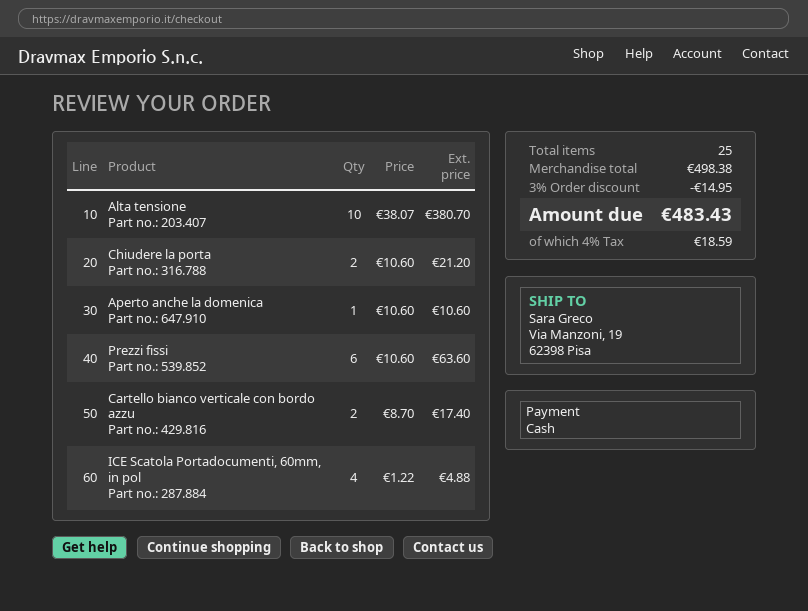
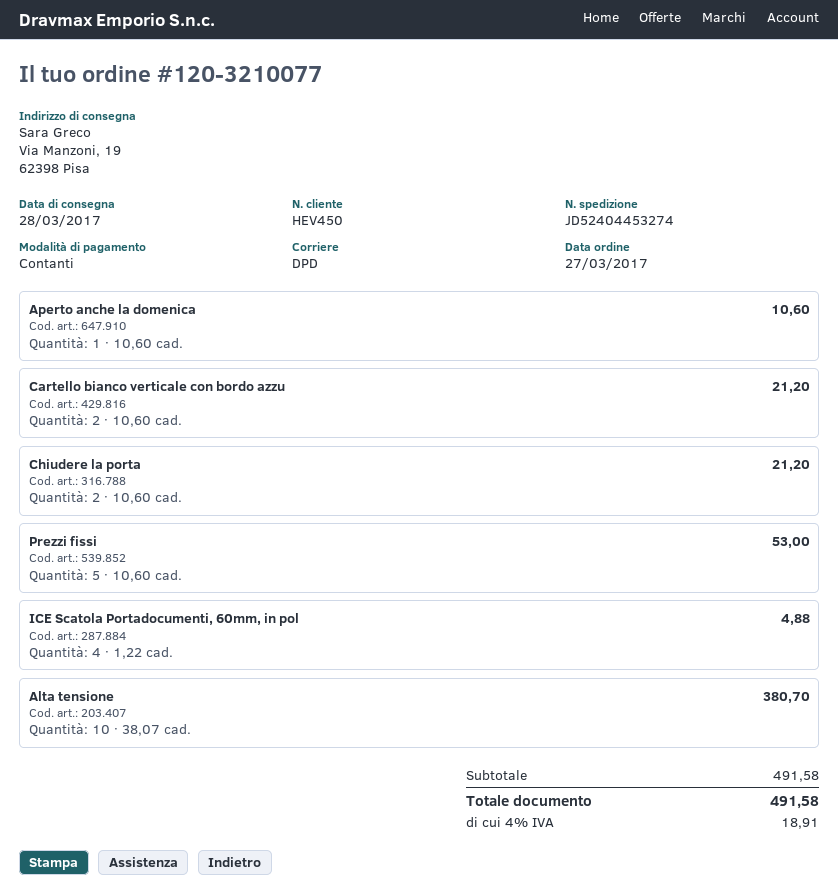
Prezzi fissi: 6 x 10.60 = 63.60 -> 5 x 10.60 = 53.00
Cartello bianco verticale con bordo azzu: 2 x 8.70 = 17.40 -> 2 x 10.60 = 21.20
subtotal: 498.38 -> 491.58
discount: 3% = 14.95 -> none
tax: 4% = 18.59 -> 4% = 18.91
total: 483.43 -> 491.58

